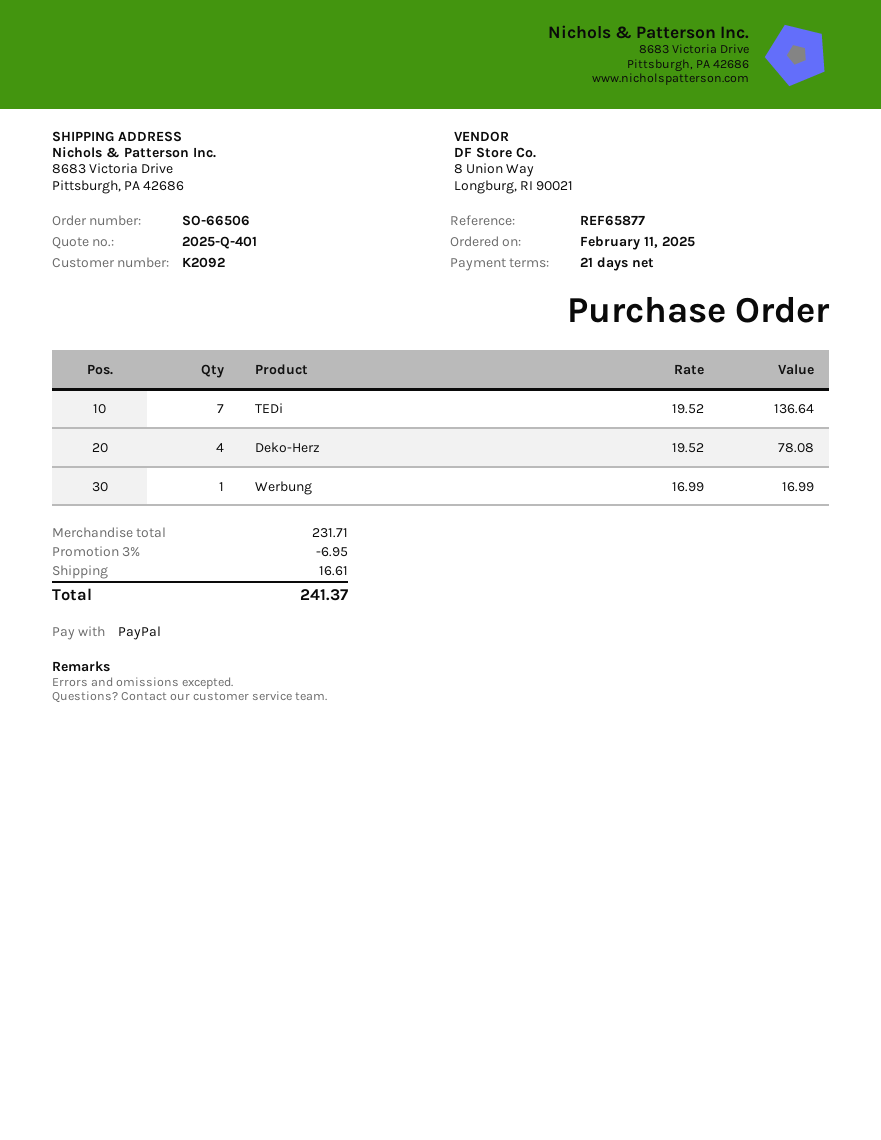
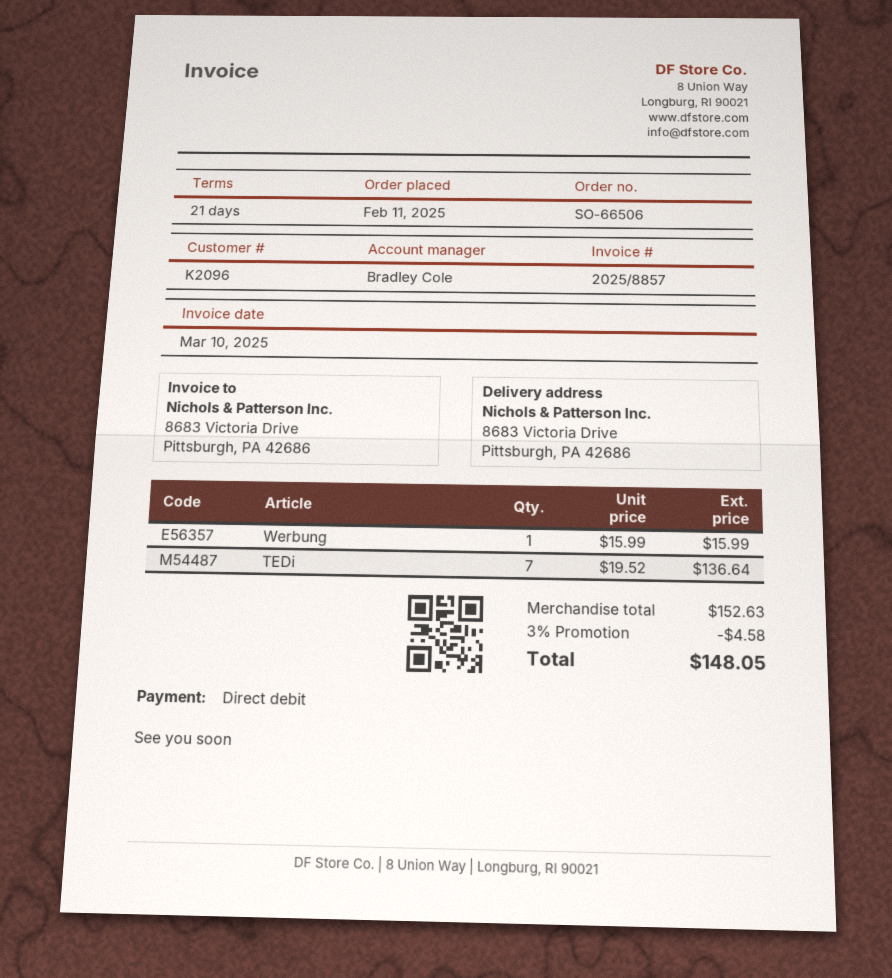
customer number: K2092 -> K2096
payment method: PayPal -> direct debit
Deko-Herz: 4 x 19.52 = 78.08 -> none
Werbung: 1 x 16.99 = 16.99 -> 1 x 15.99 = 15.99
subtotal: 231.71 -> 152.63
discount: 3% = 6.95 -> 3% = 4.58
shipping: 16.61 -> none
total: 241.37 -> 148.05

